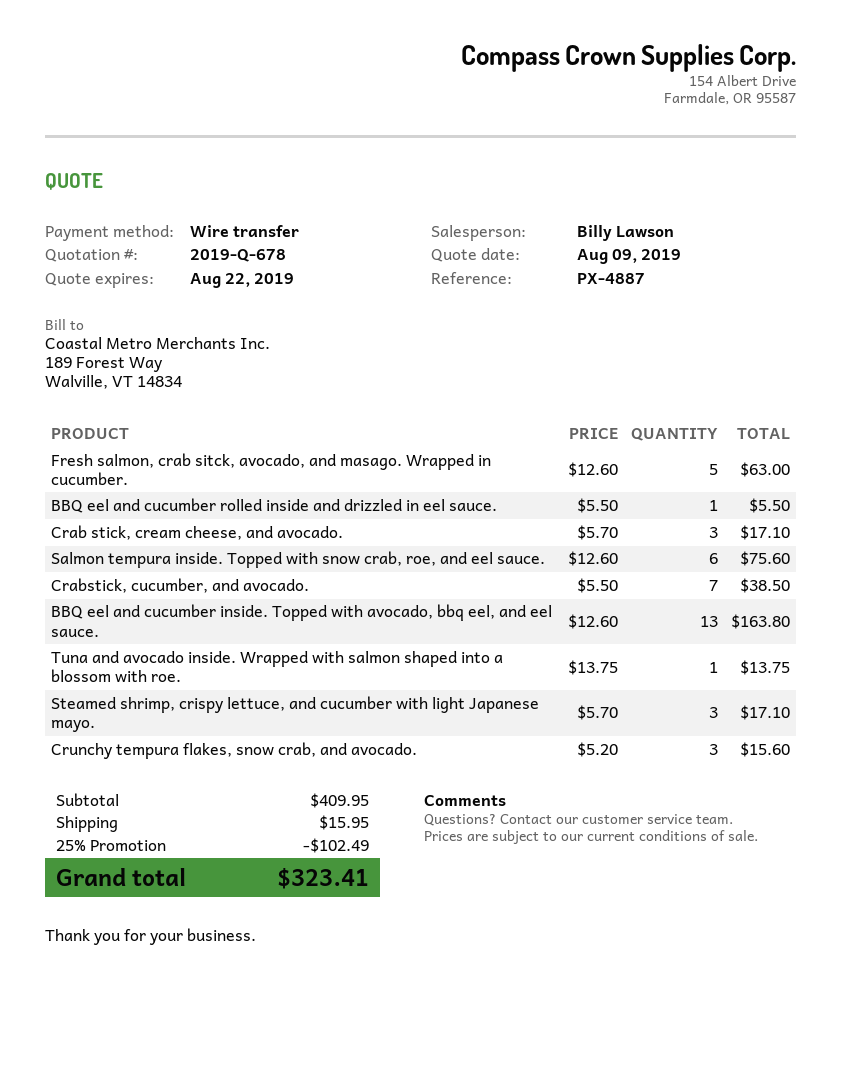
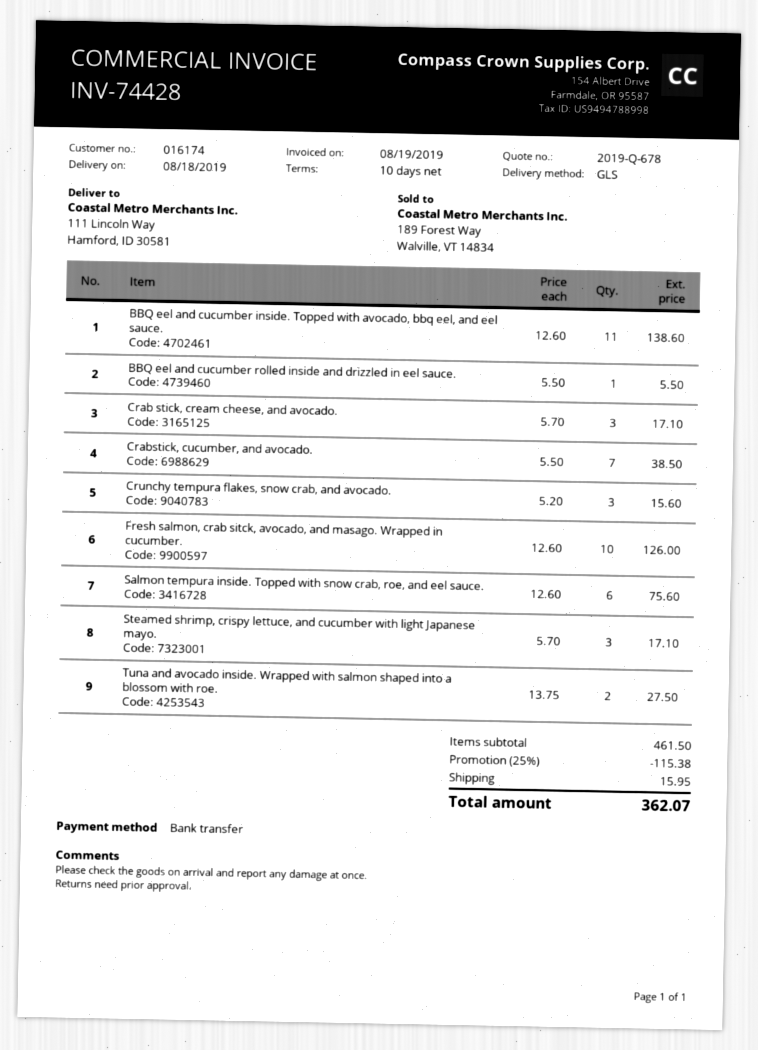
Fresh salmon, crab sitck, avocado, and masago. Wrapped in cucumber.: 5 x 12.60 = 63.00 -> 10 x 12.60 = 126.00
BBQ eel and cucumber inside. Topped with avocado, bbq eel, and eel sauce.: 13 x 12.60 = 163.80 -> 11 x 12.60 = 138.60
Tuna and avocado inside. Wrapped with salmon shaped into a blossom with roe.: 1 x 13.75 = 13.75 -> 2 x 13.75 = 27.50
subtotal: 409.95 -> 461.50
discount: 25% = 102.49 -> 25% = 115.38
total: 323.41 -> 362.07

